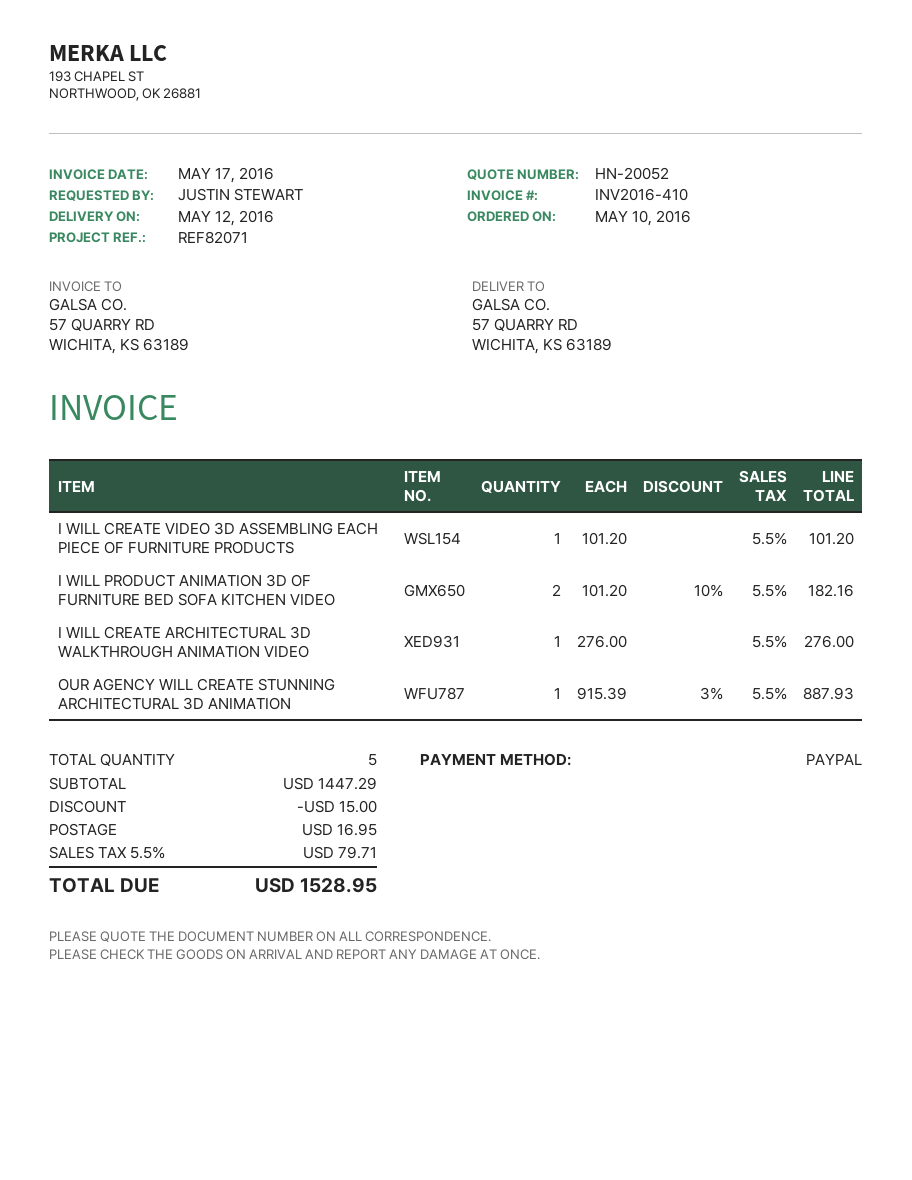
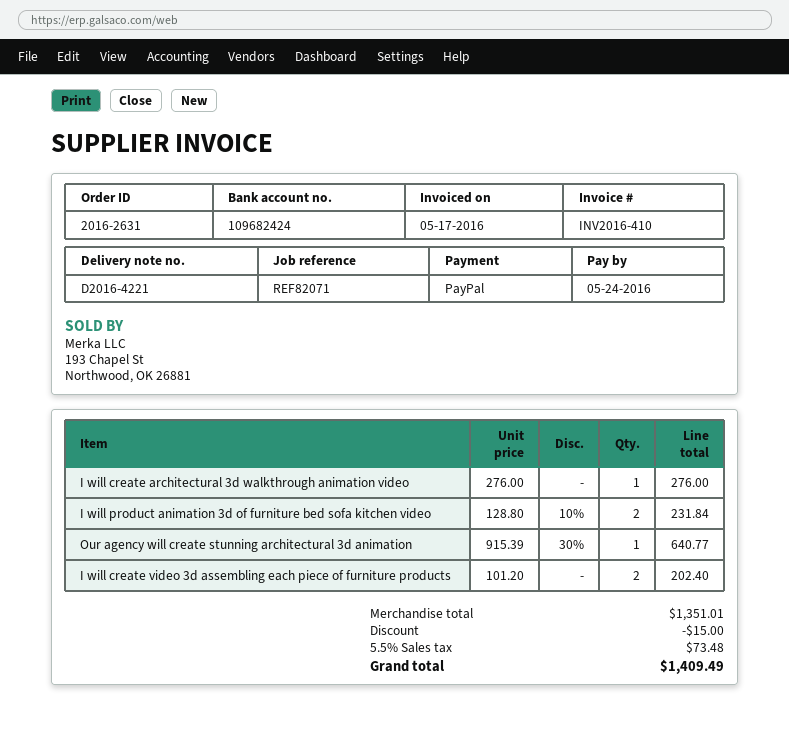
I WILL CREATE VIDEO 3D ASSEMBLING EACH PIECE OF FURNITURE PRODUCTS: 1 x 101.20 = 101.20 -> 2 x 101.20 = 202.40
I WILL PRODUCT ANIMATION 3D OF FURNITURE BED SOFA KITCHEN VIDEO: 2 x 101.20 - 10% = 182.16 -> 2 x 128.80 - 10% = 231.84
OUR AGENCY WILL CREATE STUNNING ARCHITECTURAL 3D ANIMATION: 1 x 915.39 - 3% = 887.93 -> 1 x 915.39 - 30% = 640.77
subtotal: 1447.29 -> 1351.01
shipping: 16.95 -> none
tax: 5.5% = 79.71 -> 5.5% = 73.48
total: 1528.95 -> 1409.49

